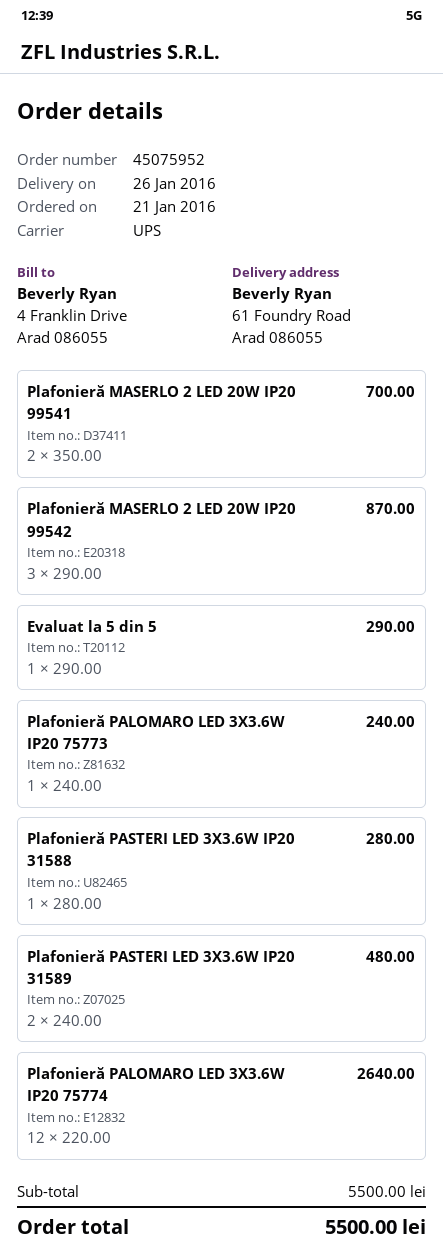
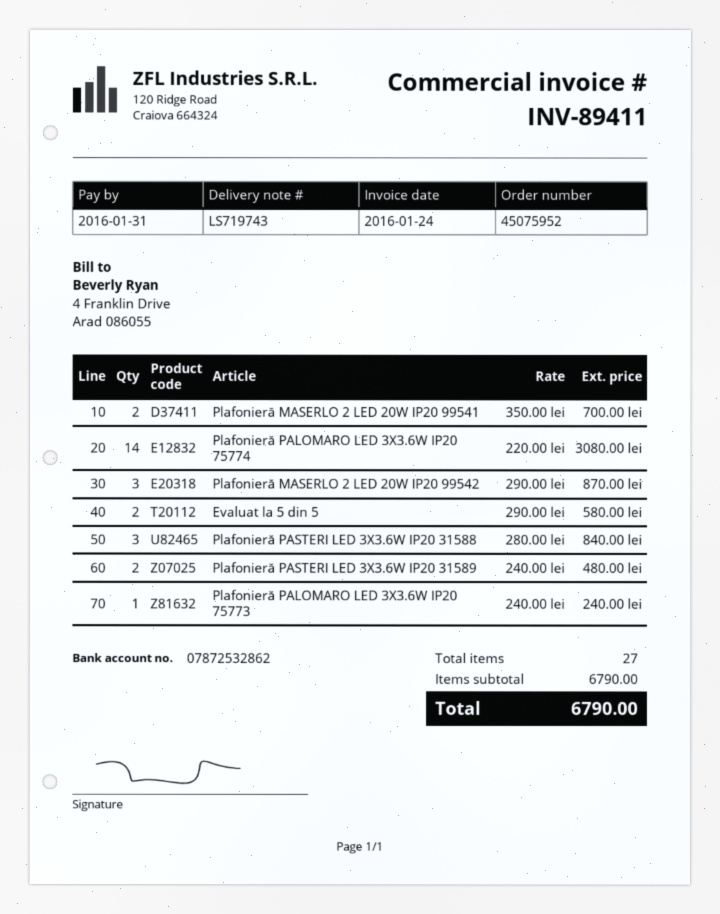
Evaluat la 5 din 5: 1 x 290.00 = 290.00 -> 2 x 290.00 = 580.00
Plafonieră PASTERI LED 3X3.6W IP20 31588: 1 x 280.00 = 280.00 -> 3 x 280.00 = 840.00
Plafonieră PALOMARO LED 3X3.6W IP20 75774: 12 x 220.00 = 2640.00 -> 14 x 220.00 = 3080.00
subtotal: 5500.00 -> 6790.00
total: 5500.00 -> 6790.00

